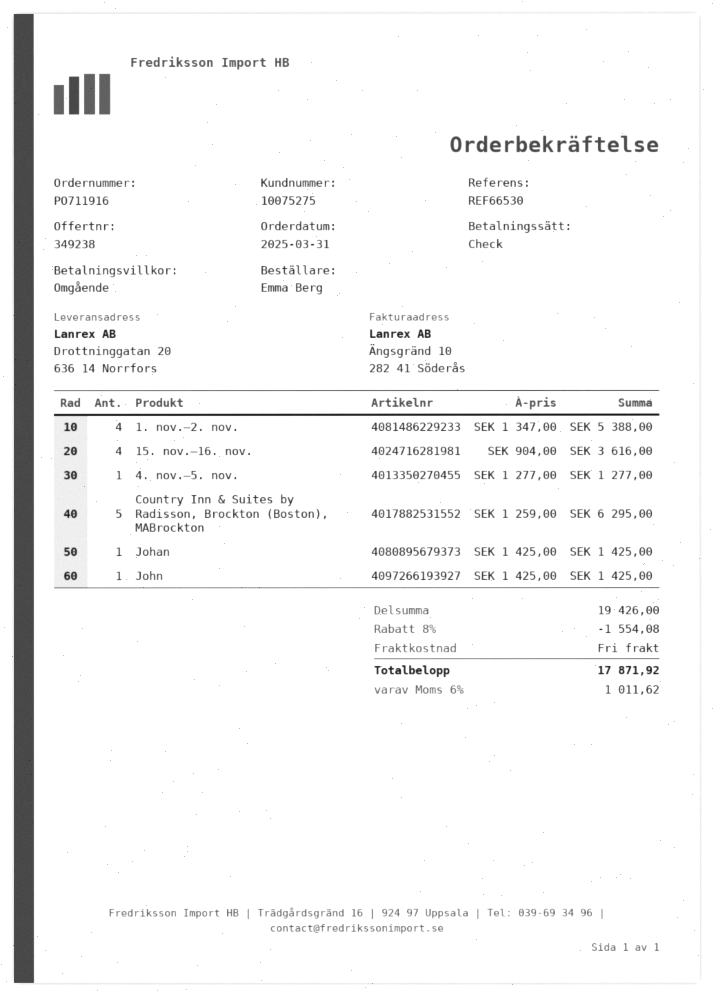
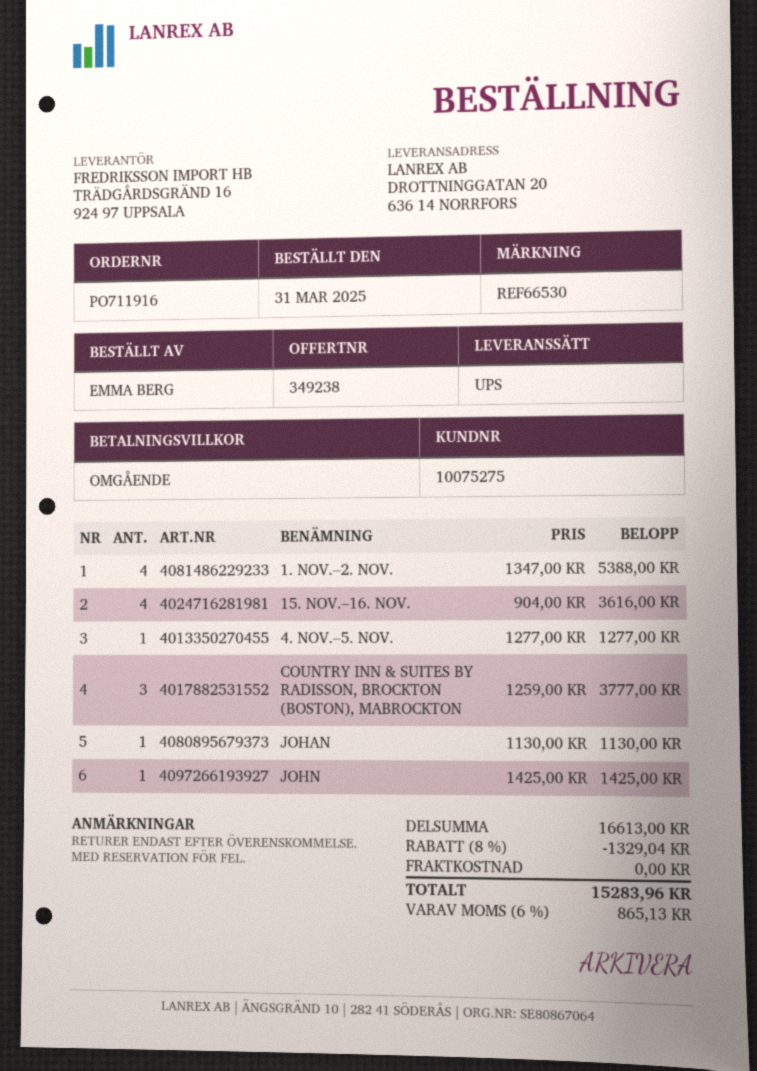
Country Inn & Suites by Radisson, Brockton (Boston), MABrockton: 5 x 1259.00 = 6295.00 -> 3 x 1259.00 = 3777.00
Johan: 1 x 1425.00 = 1425.00 -> 1 x 1130.00 = 1130.00
subtotal: 19426.00 -> 16613.00
discount: 8% = 1554.08 -> 8% = 1329.04
tax: 6% = 1011.62 -> 6% = 865.13
total: 17871.92 -> 15283.96

